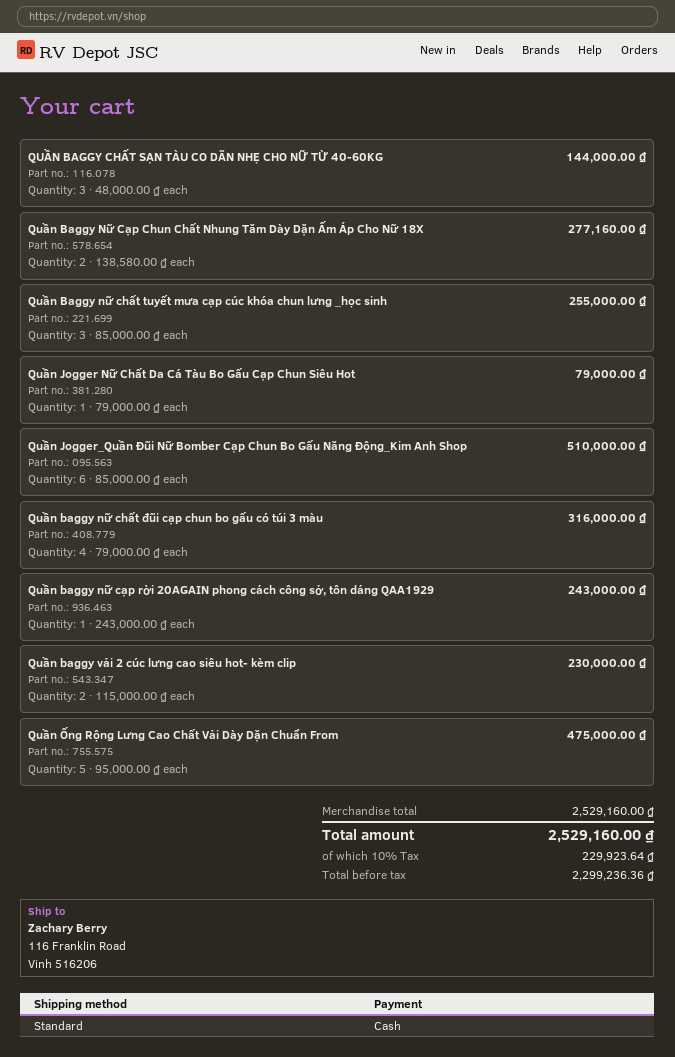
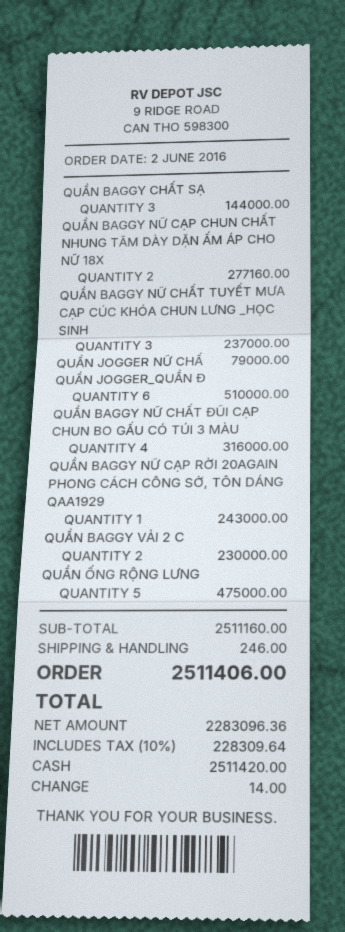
Quần Baggy nữ chất tuyết mưa cạp cúc khóa chun lưng _học sinh: 3 for 255000.00 -> 3 for 237000.00
subtotal: 2529160.00 -> 2511160.00
shipping: none -> 246.00
net: 2299236.36 -> 2283096.36
tax: 10% = 229923.64 -> 10% = 228309.64
total: 2529160.00 -> 2511406.00

